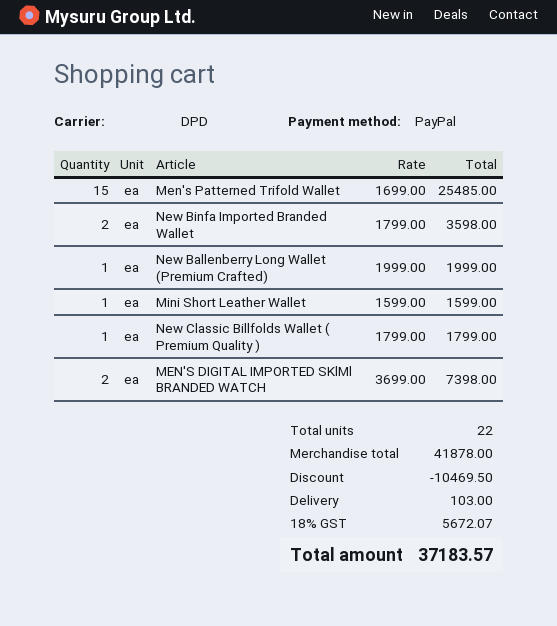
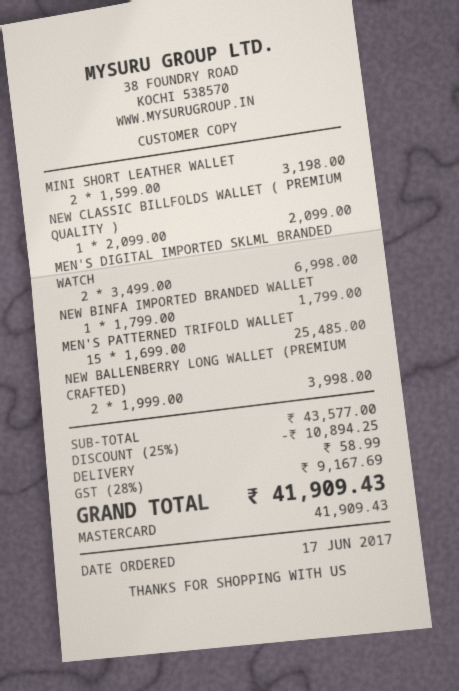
payment method: PayPal -> Mastercard
New Binfa Imported Branded Wallet: 2 x 1799.00 = 3598.00 -> 1 x 1799.00 = 1799.00
New Ballenberry Long Wallet (Premium Crafted): 1 x 1999.00 = 1999.00 -> 2 x 1999.00 = 3998.00
Mini Short Leather Wallet: 1 x 1599.00 = 1599.00 -> 2 x 1599.00 = 3198.00
New Classic Billfolds Wallet ( Premium Quality ): 1 x 1799.00 = 1799.00 -> 1 x 2099.00 = 2099.00
MEN'S DIGITAL IMPORTED SKlMl BRANDED WATCH: 2 x 3699.00 = 7398.00 -> 2 x 3499.00 = 6998.00
subtotal: 41878.00 -> 43577.00
discount: 10469.50 -> 10894.25
shipping: 103.00 -> 58.99
tax: 18% = 5672.07 -> 28% = 9167.69
total: 37183.57 -> 41909.43

